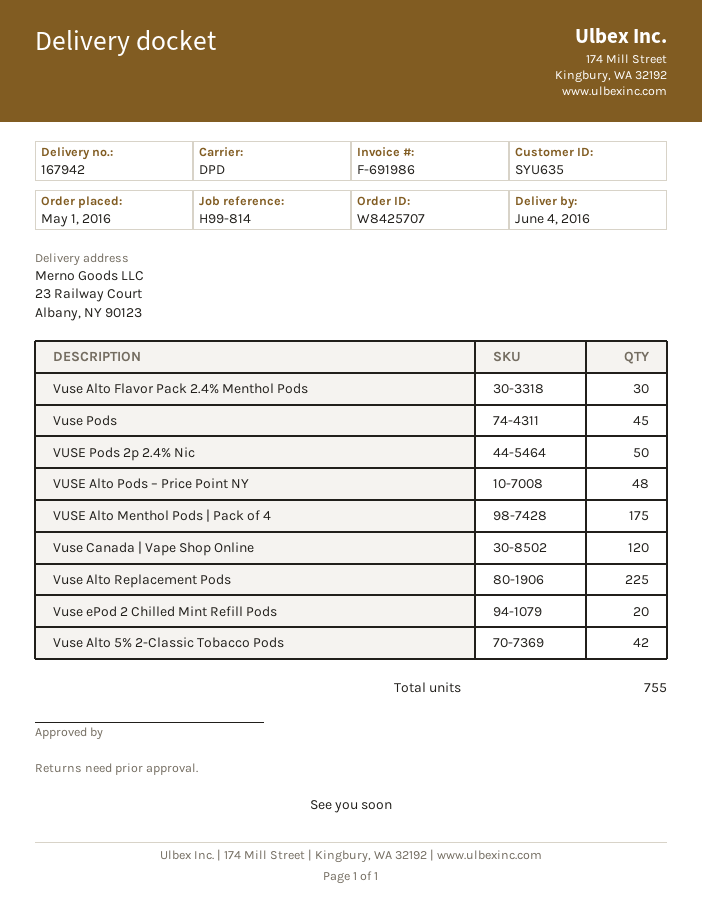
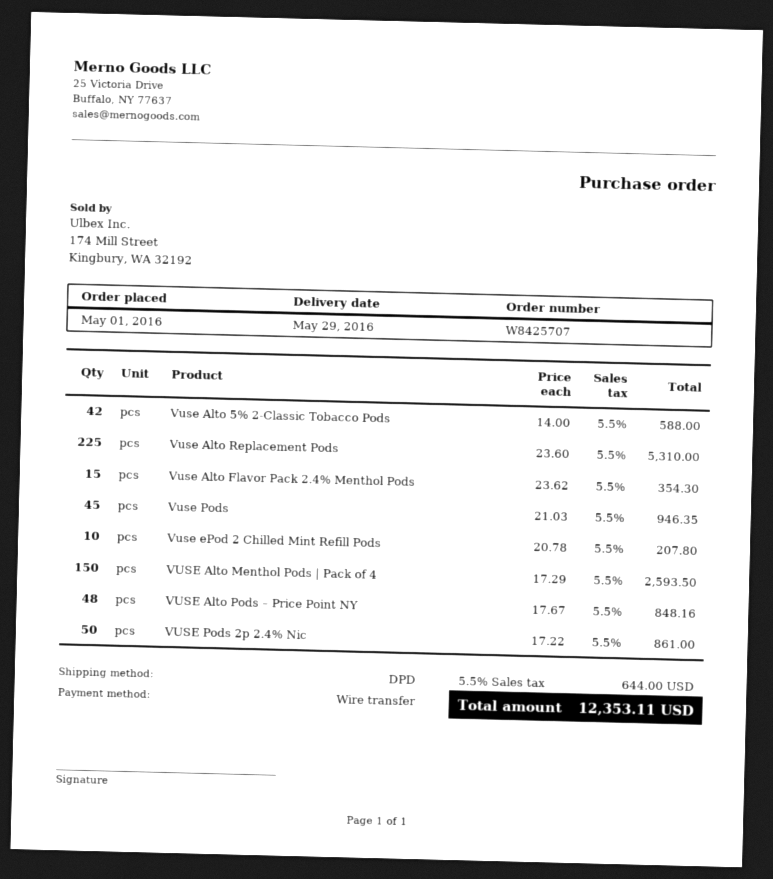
delivery date: 2016-06-04 -> 2016-05-29
Vuse Alto Flavor Pack 2.4% Menthol Pods: 30 -> 15
VUSE Alto Menthol Pods | Pack of 4: 175 -> 150
Vuse Canada | Vape Shop Online: 120 -> none
Vuse ePod 2 Chilled Mint Refill Pods: 20 -> 10

